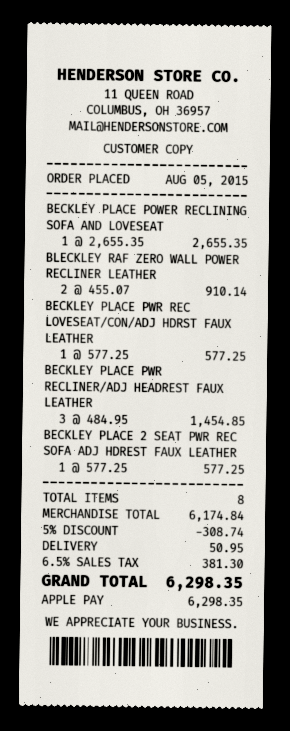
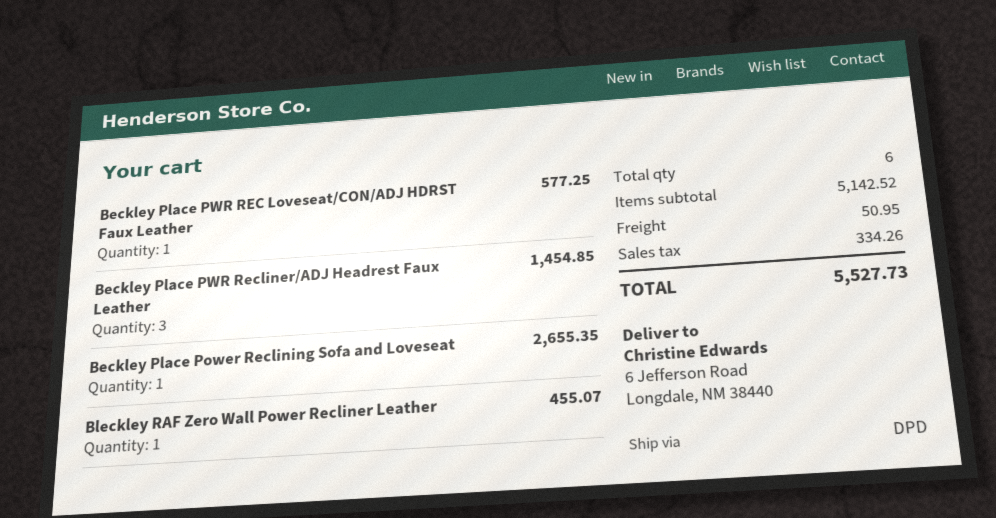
BLECKLEY RAF ZERO WALL POWER RECLINER LEATHER: 2 for 910.14 -> 1 for 455.07
BECKLEY PLACE 2 SEAT PWR REC SOFA ADJ HDREST FAUX LEATHER: 1 for 577.25 -> none
total quantity: 8 -> 6
subtotal: 6174.84 -> 5142.52
discount: 5% = 308.74 -> none
tax: 381.30 -> 334.26
total: 6298.35 -> 5527.73

